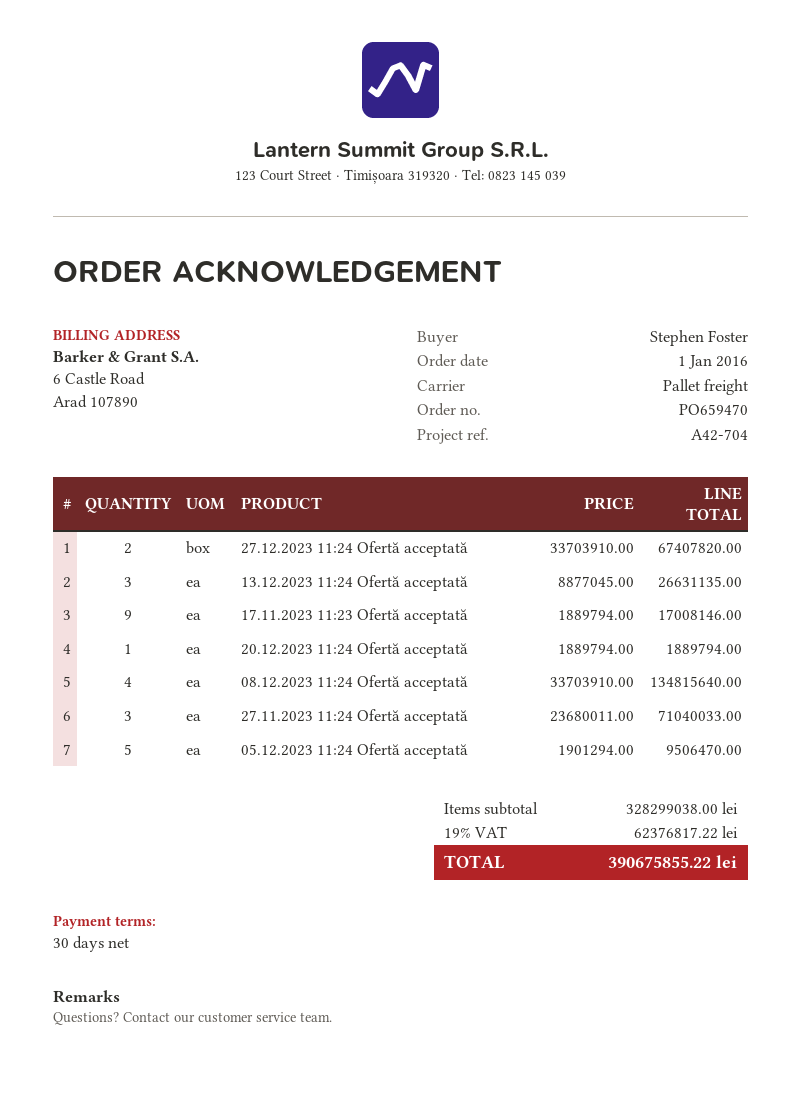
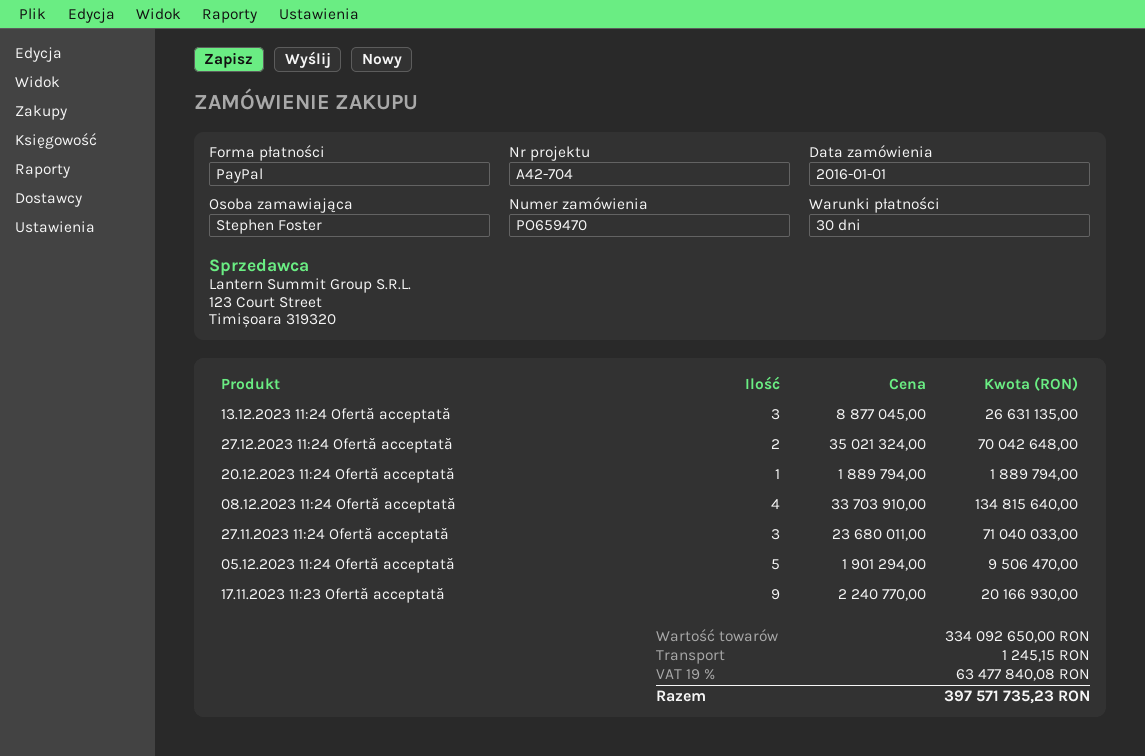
27.12.2023 11:24 Ofertă acceptată: 2 x 33703910.00 = 67407820.00 -> 2 x 35021324.00 = 70042648.00
17.11.2023 11:23 Ofertă acceptată: 9 x 1889794.00 = 17008146.00 -> 9 x 2240770.00 = 20166930.00
subtotal: 328299038.00 -> 334092650.00
shipping: none -> 1245.15
tax: 19% = 62376817.22 -> 19% = 63477840.08
total: 390675855.22 -> 397571735.23

